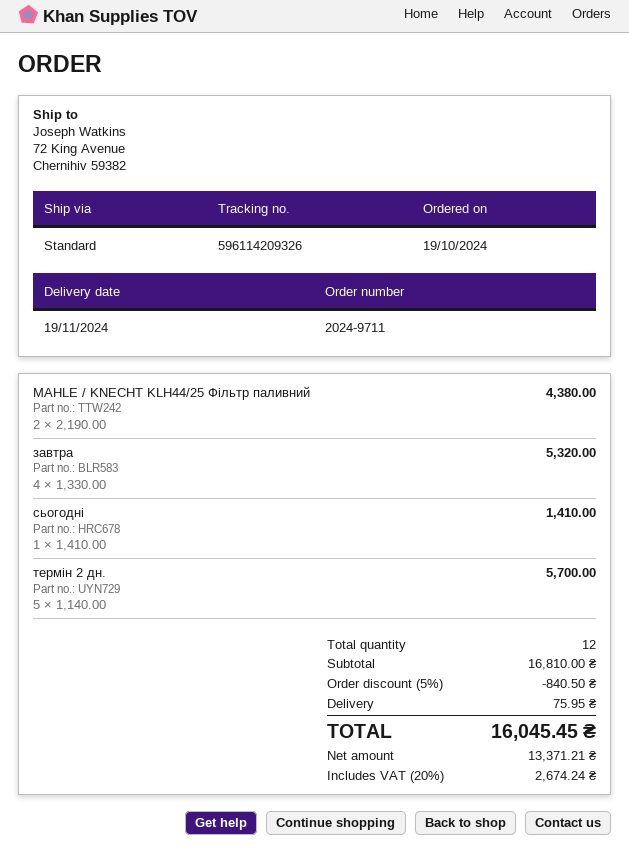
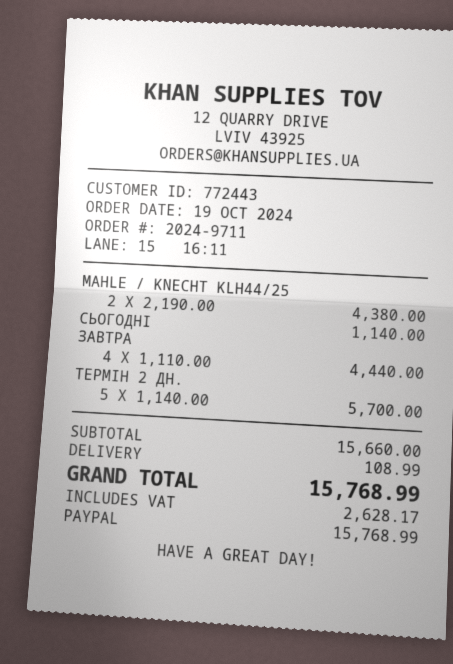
завтра: 4 x 1330.00 = 5320.00 -> 4 x 1110.00 = 4440.00
сьогодні: 1 x 1410.00 = 1410.00 -> 1 x 1140.00 = 1140.00
subtotal: 16810.00 -> 15660.00
discount: 5% = 840.50 -> none
shipping: 75.95 -> 108.99
tax: 2674.24 -> 2628.17
total: 16045.45 -> 15768.99

